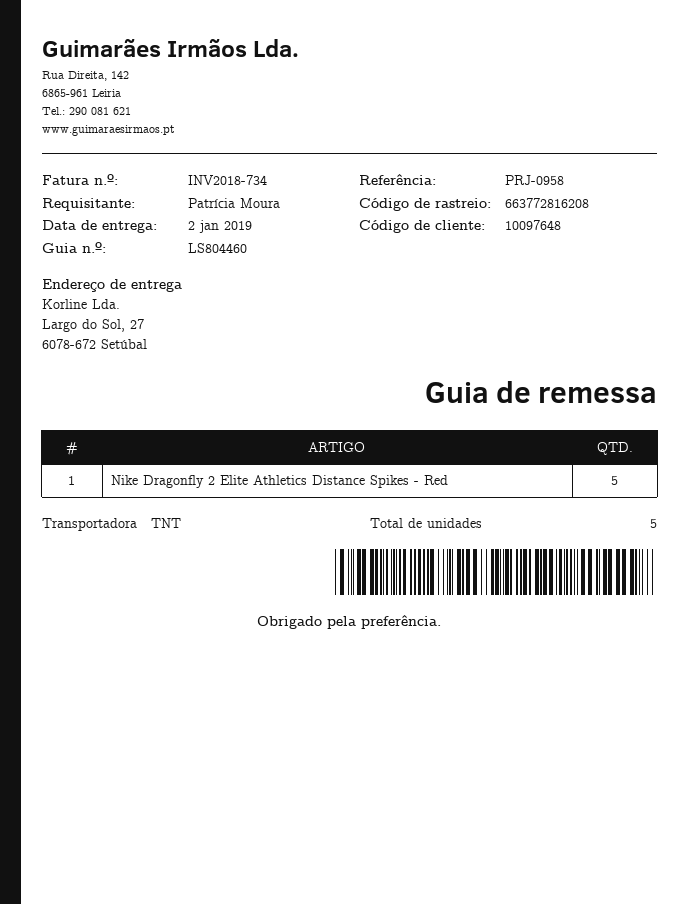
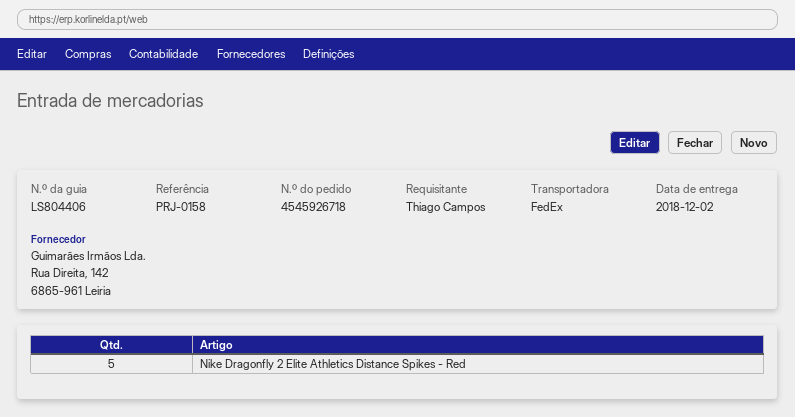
delivery note number: LS804460 -> LS804406
delivery date: 2019-01-02 -> 2018-12-02
reference: PRJ-0958 -> PRJ-0158
ordered by: Patrícia Moura -> Thiago Campos
shipping method: TNT -> FedEx

